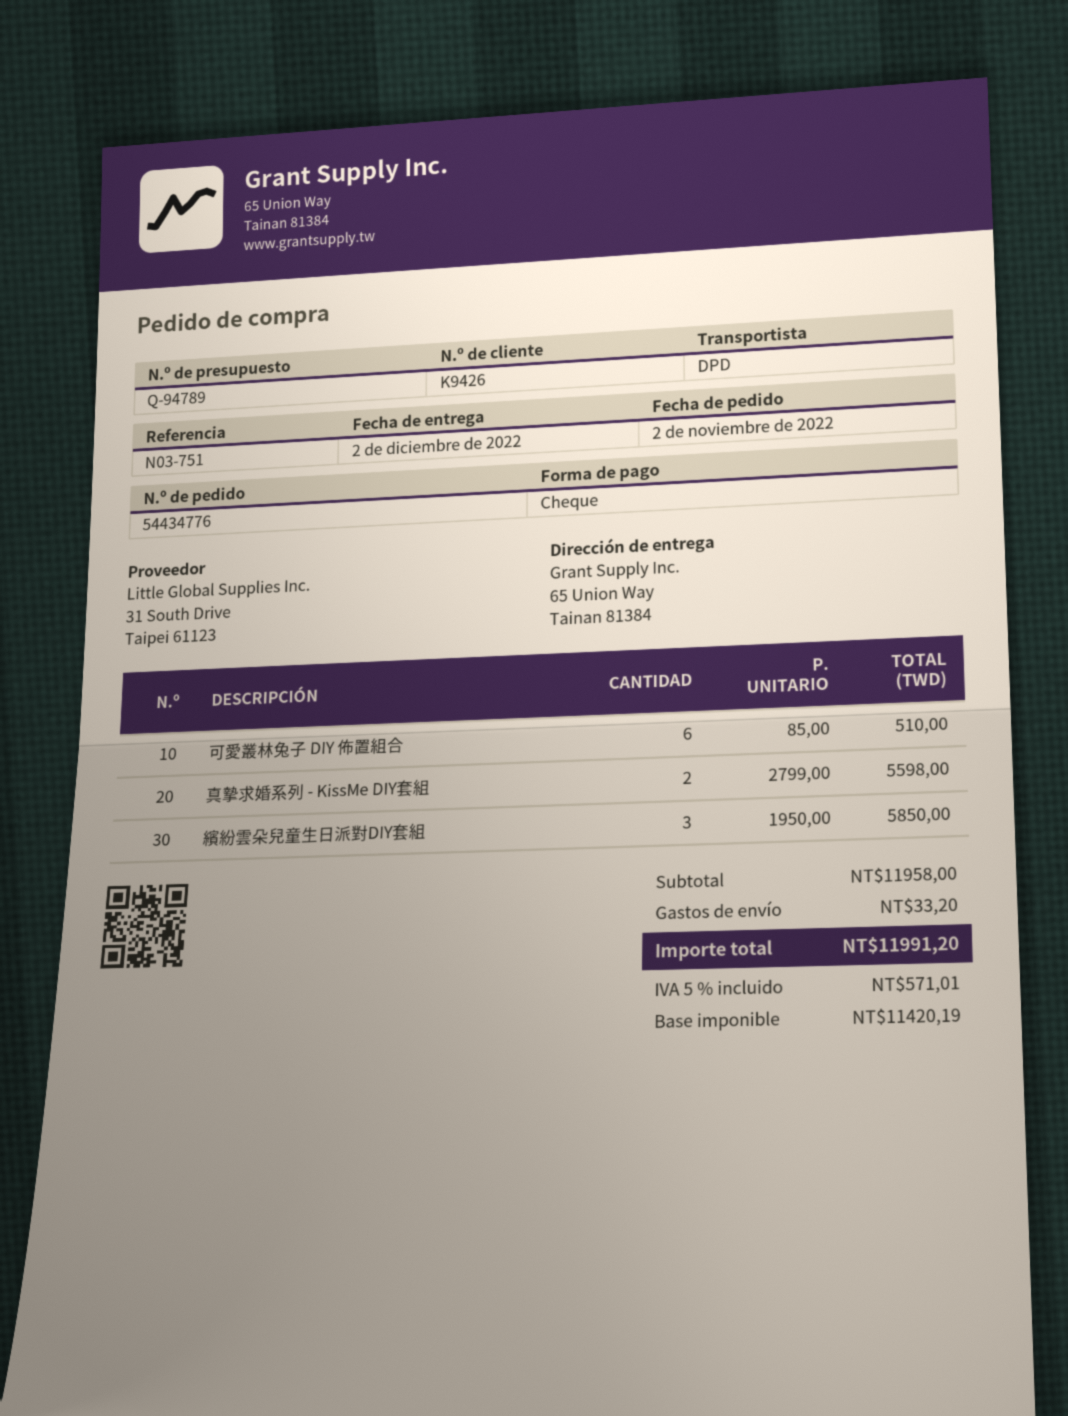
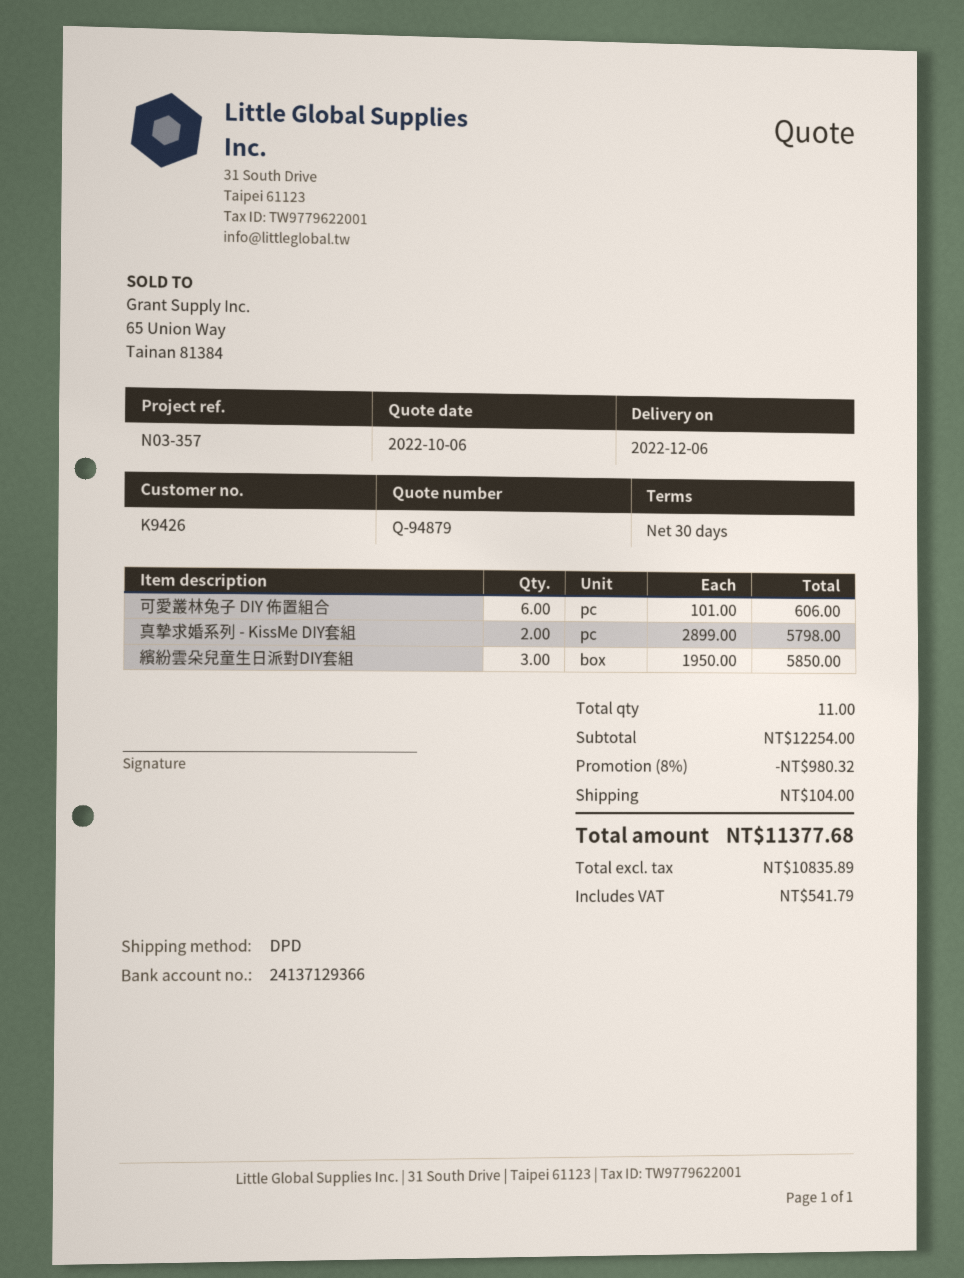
quote number: Q-94789 -> Q-94879
delivery date: 2022-12-02 -> 2022-12-06
reference: N03-751 -> N03-357
可愛叢林兔子 DIY 佈置組合: 6 x 85.00 = 510.00 -> 6 x 101.00 = 606.00
真摯求婚系列 - KissMe DIY套組: 2 x 2799.00 = 5598.00 -> 2 x 2899.00 = 5798.00
subtotal: 11958.00 -> 12254.00
discount: none -> 8% = 980.32
shipping: 33.20 -> 104.00
net: 11420.19 -> 10835.89
tax: 571.01 -> 541.79
total: 11991.20 -> 11377.68

